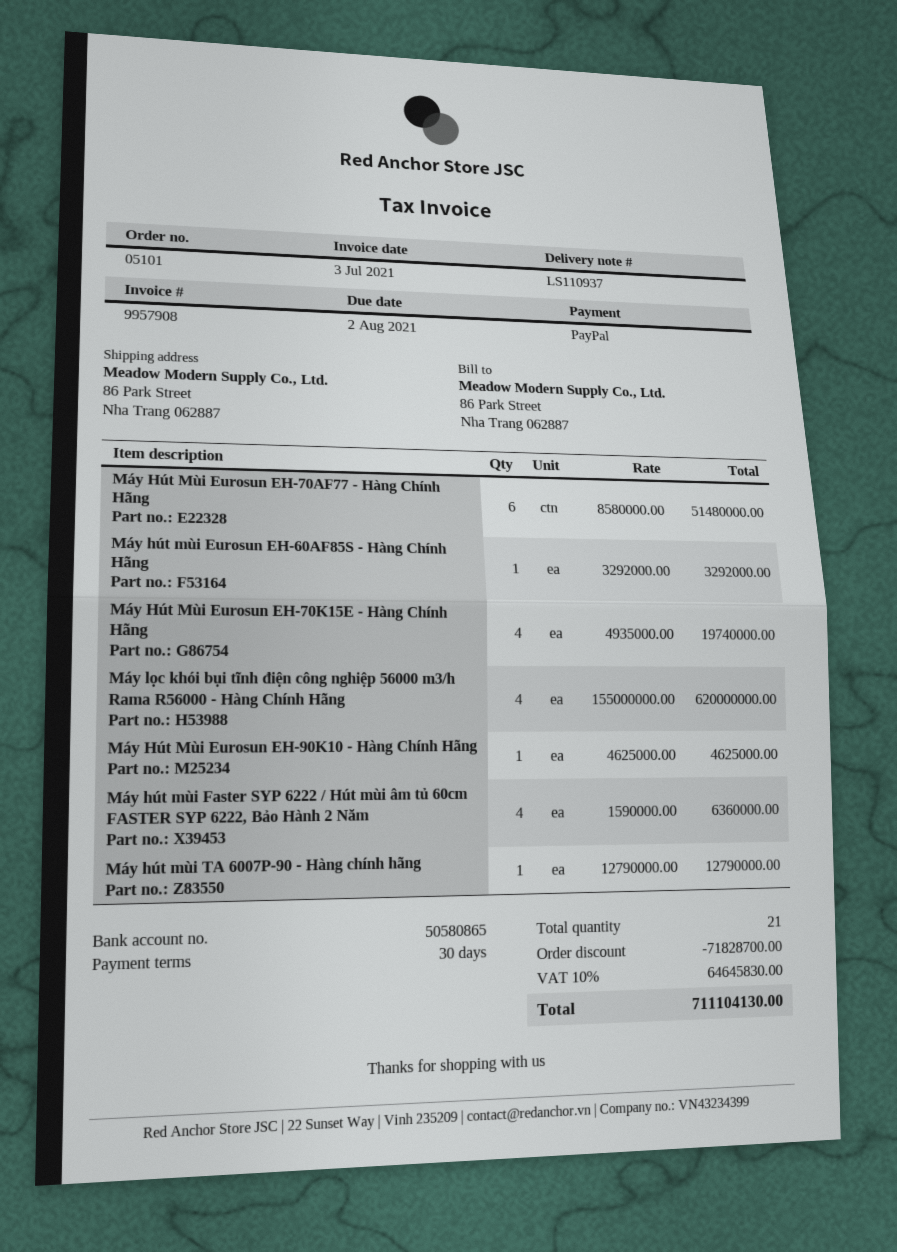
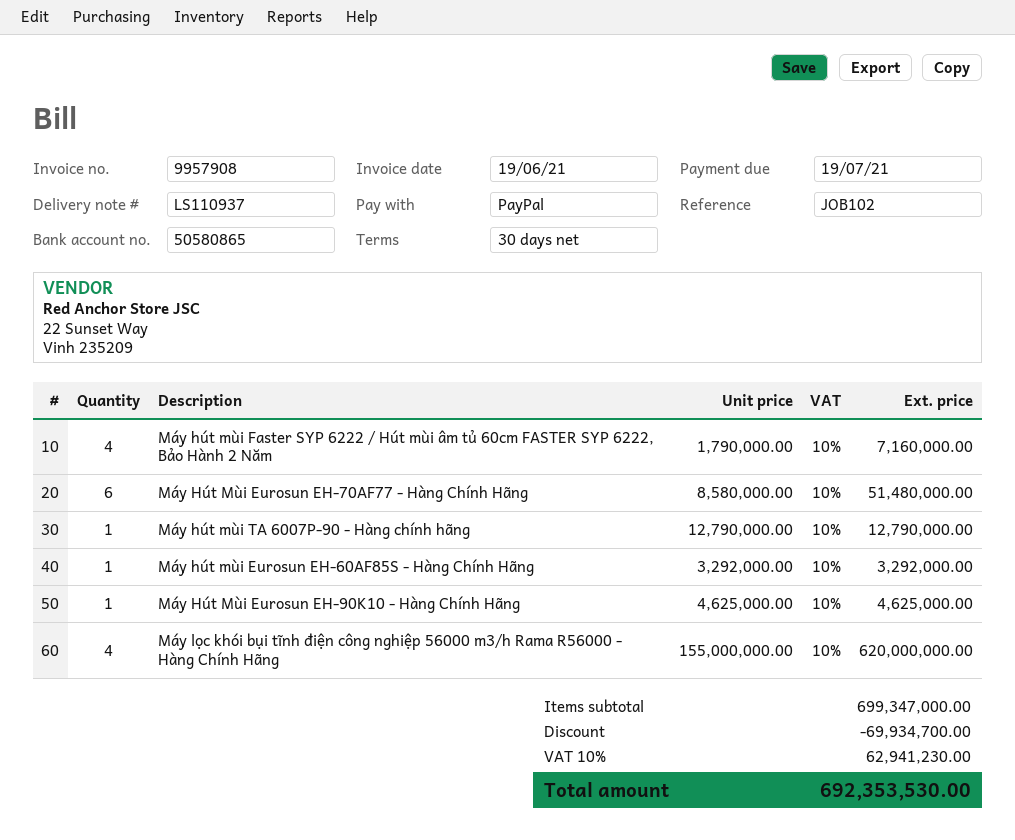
invoice date: 2021-07-03 -> 2021-06-19
due date: 2021-08-02 -> 2021-07-19
Máy Hút Mùi Eurosun EH-70K15E - Hàng Chính Hãng: 4 x 4935000.00 = 19740000.00 -> none
Máy hút mùi Faster SYP 6222 / Hút mùi âm tủ 60cm FASTER SYP 6222, Bảo Hành 2 Năm: 4 x 1590000.00 = 6360000.00 -> 4 x 1790000.00 = 7160000.00
discount: 71828700.00 -> 69934700.00
tax: 10% = 64645830.00 -> 10% = 62941230.00
total: 711104130.00 -> 692353530.00

